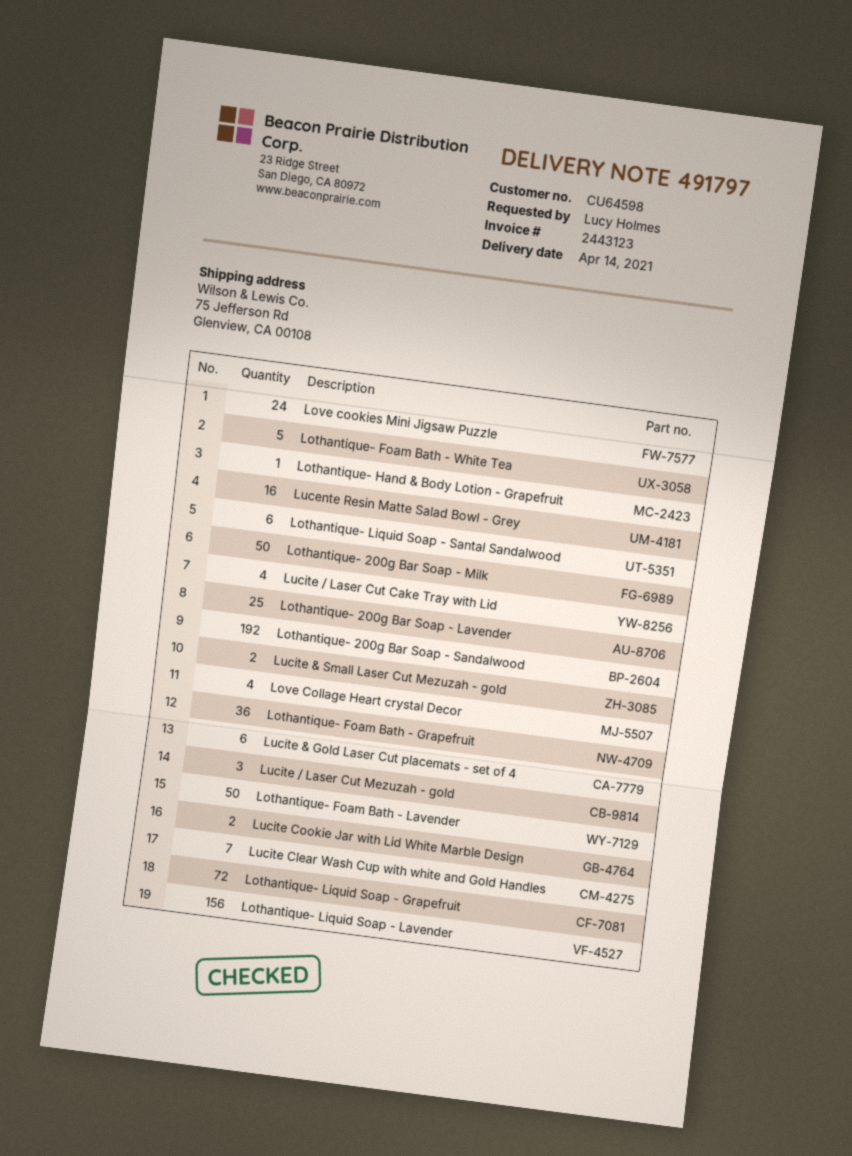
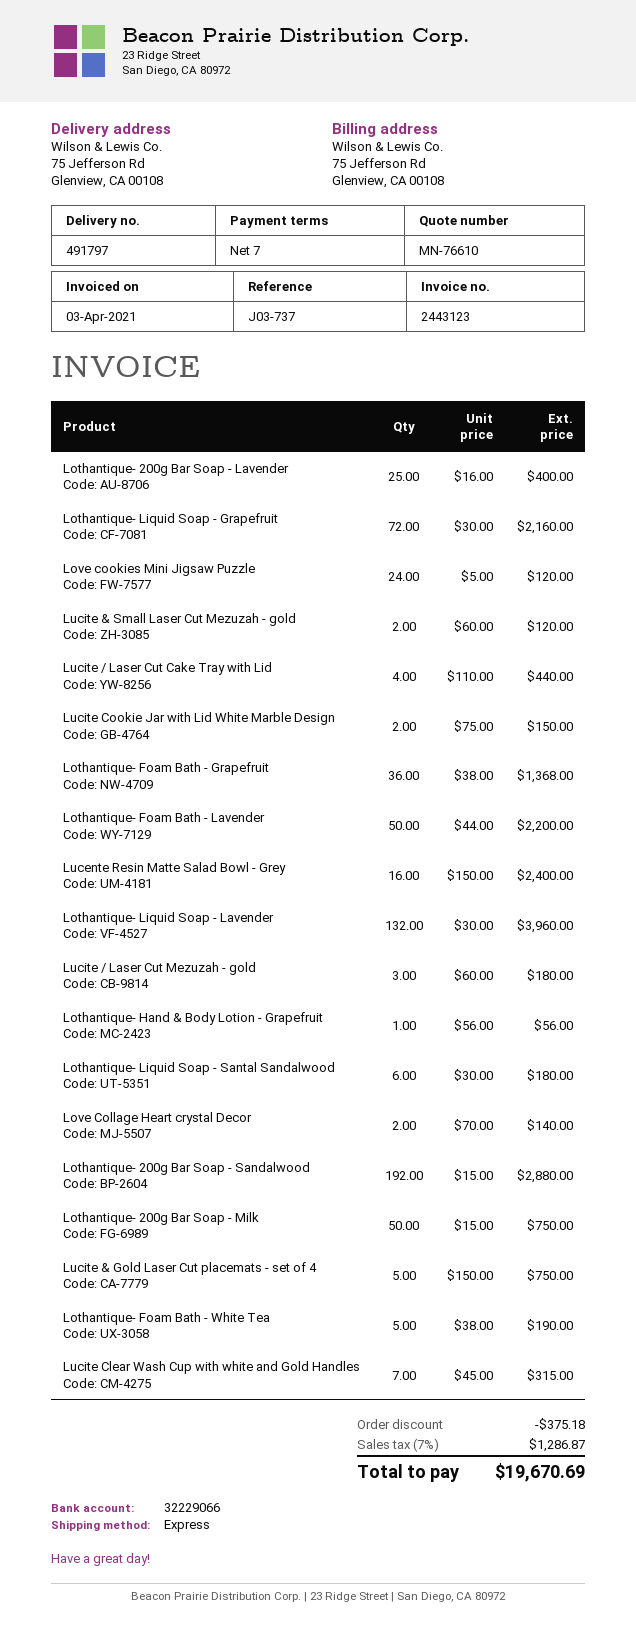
Love Collage Heart crystal Decor: 4 -> 2
Lucite & Gold Laser Cut placemats - set of 4: 6 -> 5
Lothantique- Liquid Soap - Lavender: 156 -> 132

